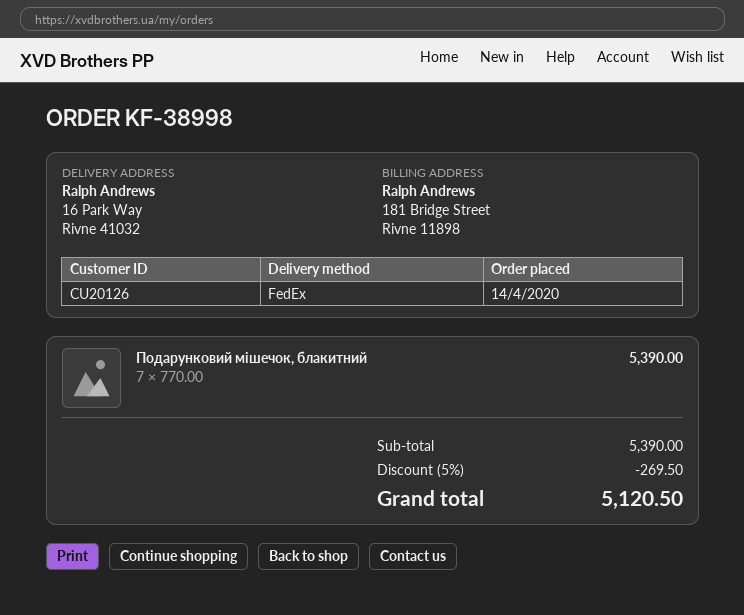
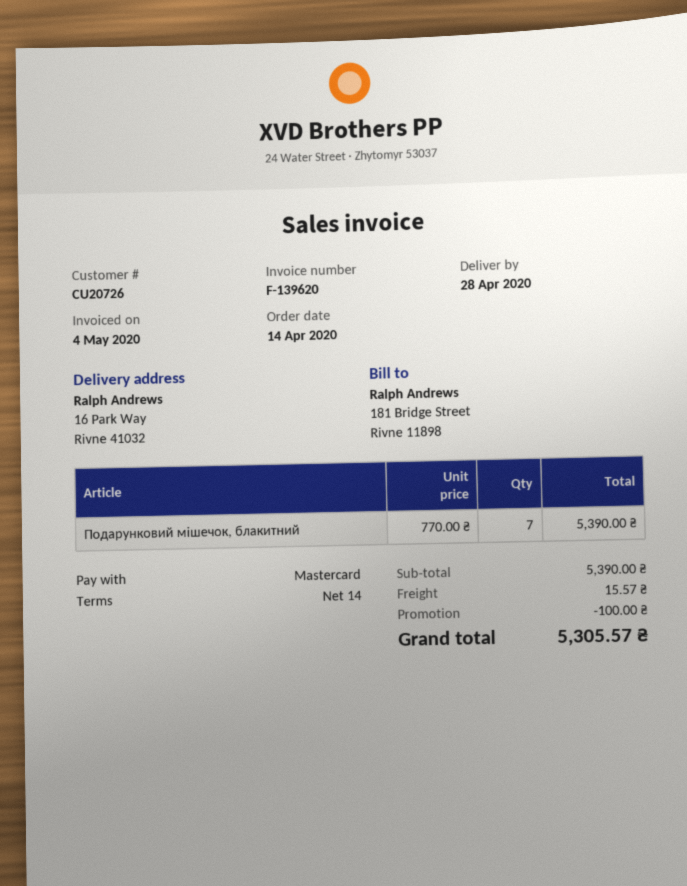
customer number: CU20126 -> CU20726
discount: 269.50 -> 100.00
shipping: none -> 15.57
total: 5120.50 -> 5305.57

